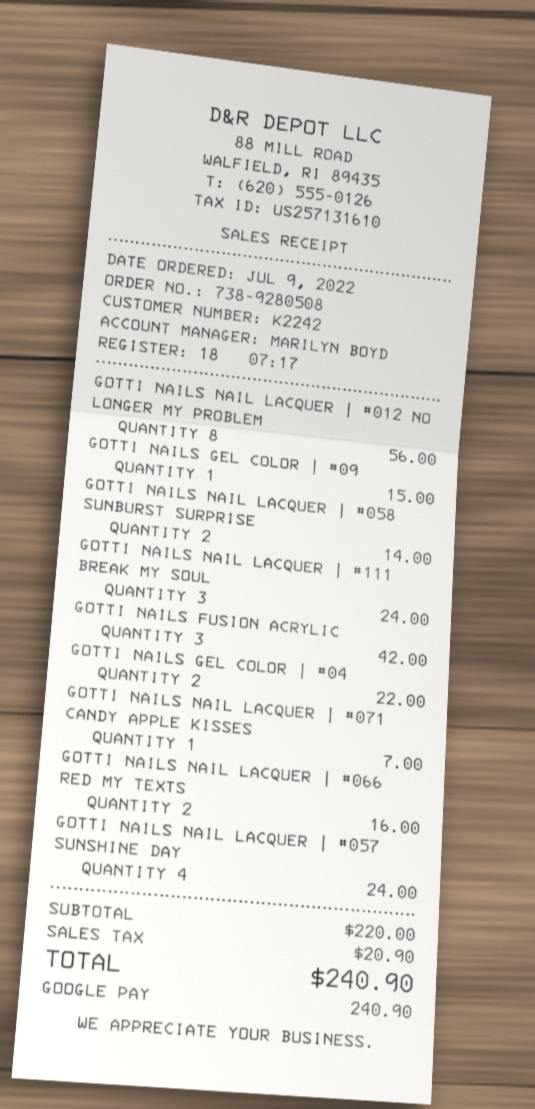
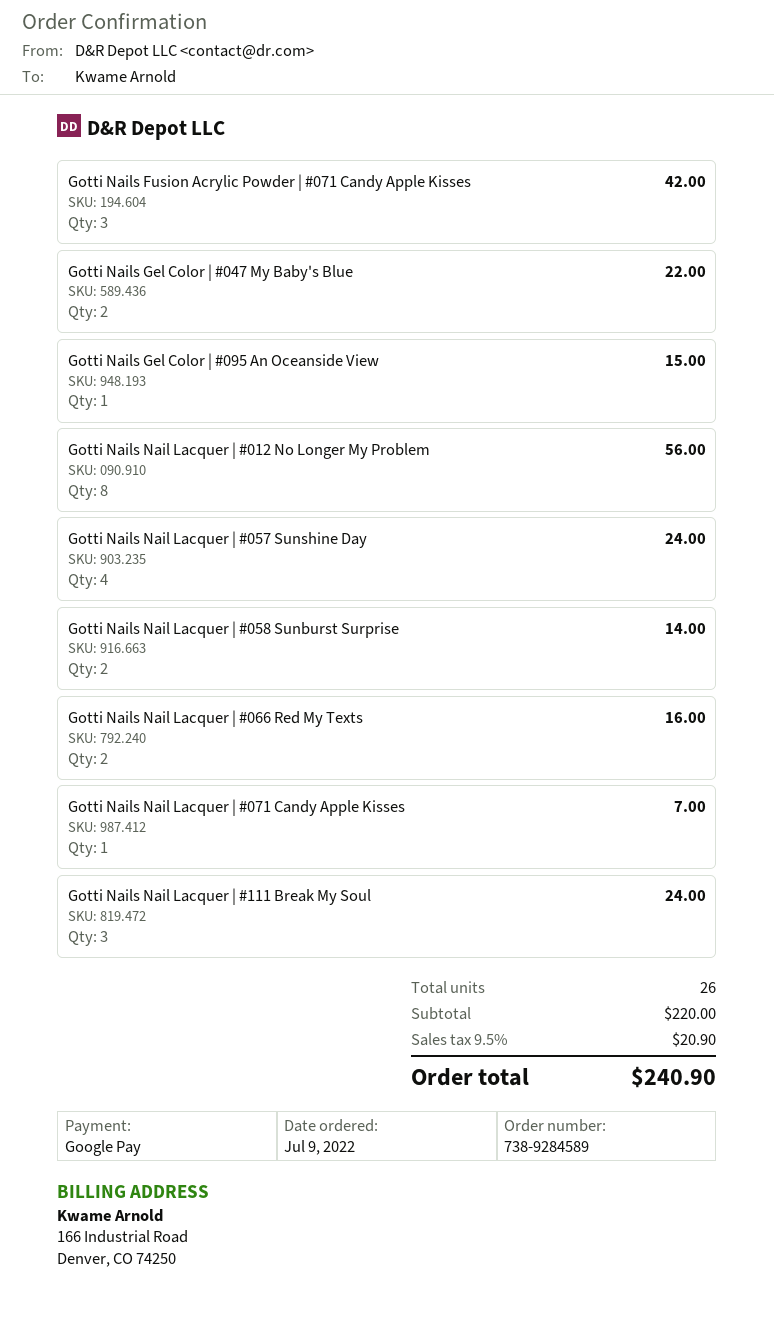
order number: 738-9280508 -> 738-9284589

